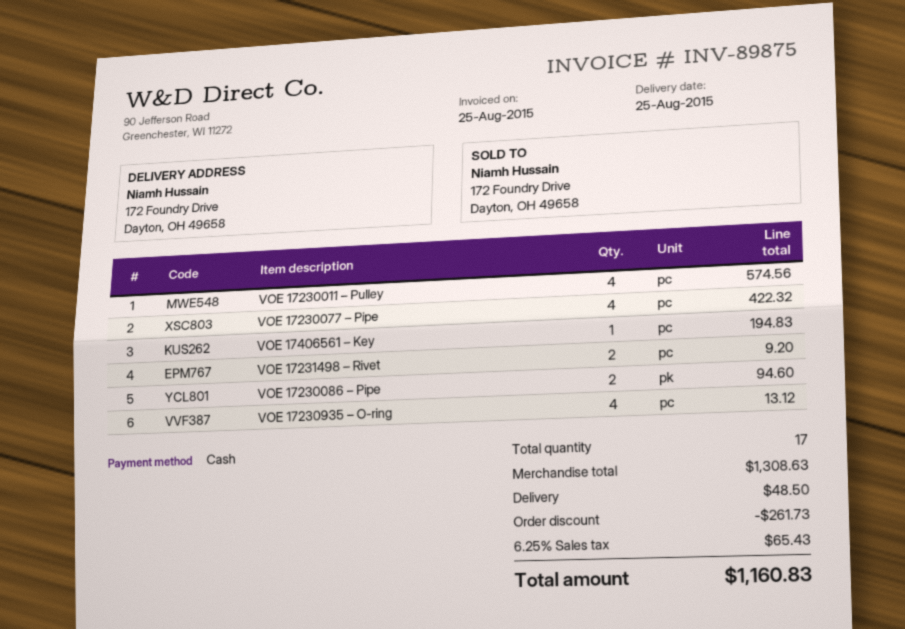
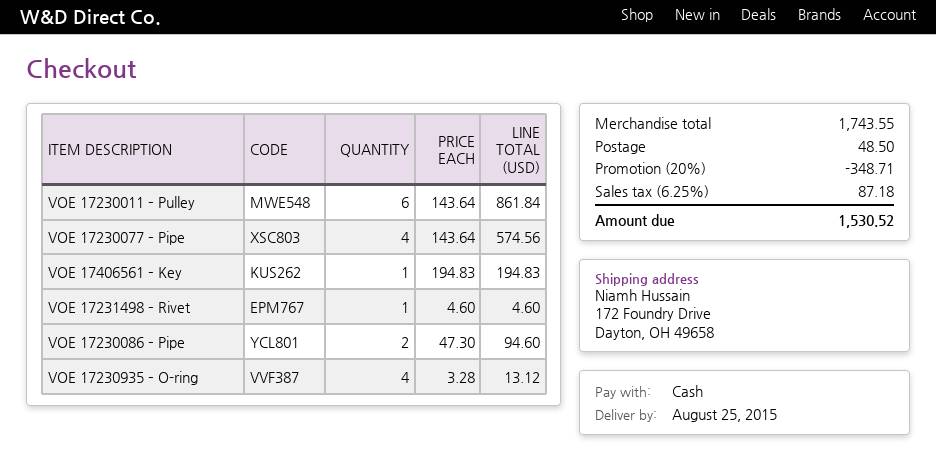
VOE 17230011 – Pulley: 4 for 574.56 -> 6 for 861.84
VOE 17230077 – Pipe: 4 for 422.32 -> 4 for 574.56
VOE 17231498 – Rivet: 2 for 9.20 -> 1 for 4.60
subtotal: 1308.63 -> 1743.55
discount: 261.73 -> 348.71
tax: 6.25% = 65.43 -> 6.25% = 87.18
total: 1160.83 -> 1530.52

